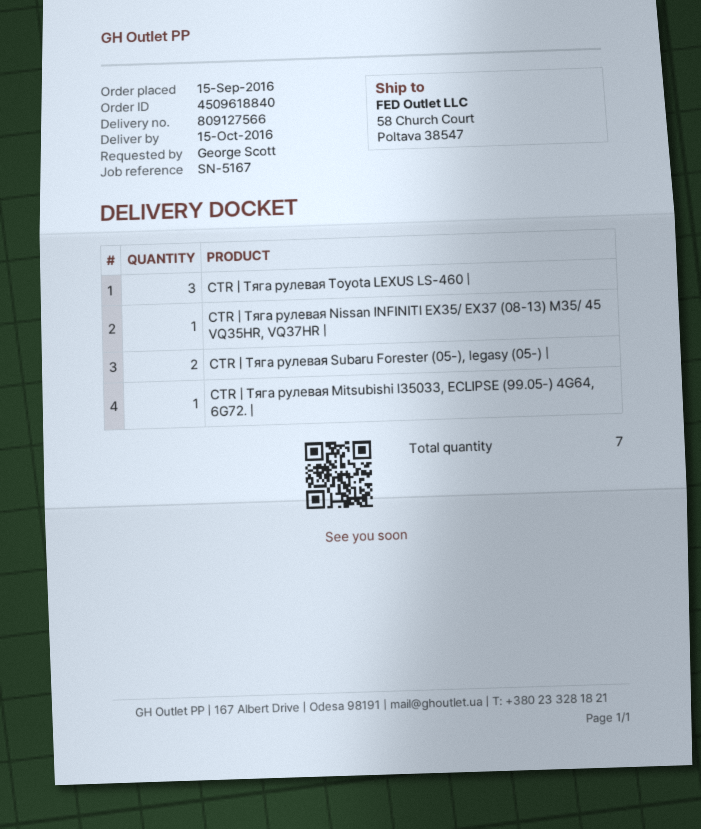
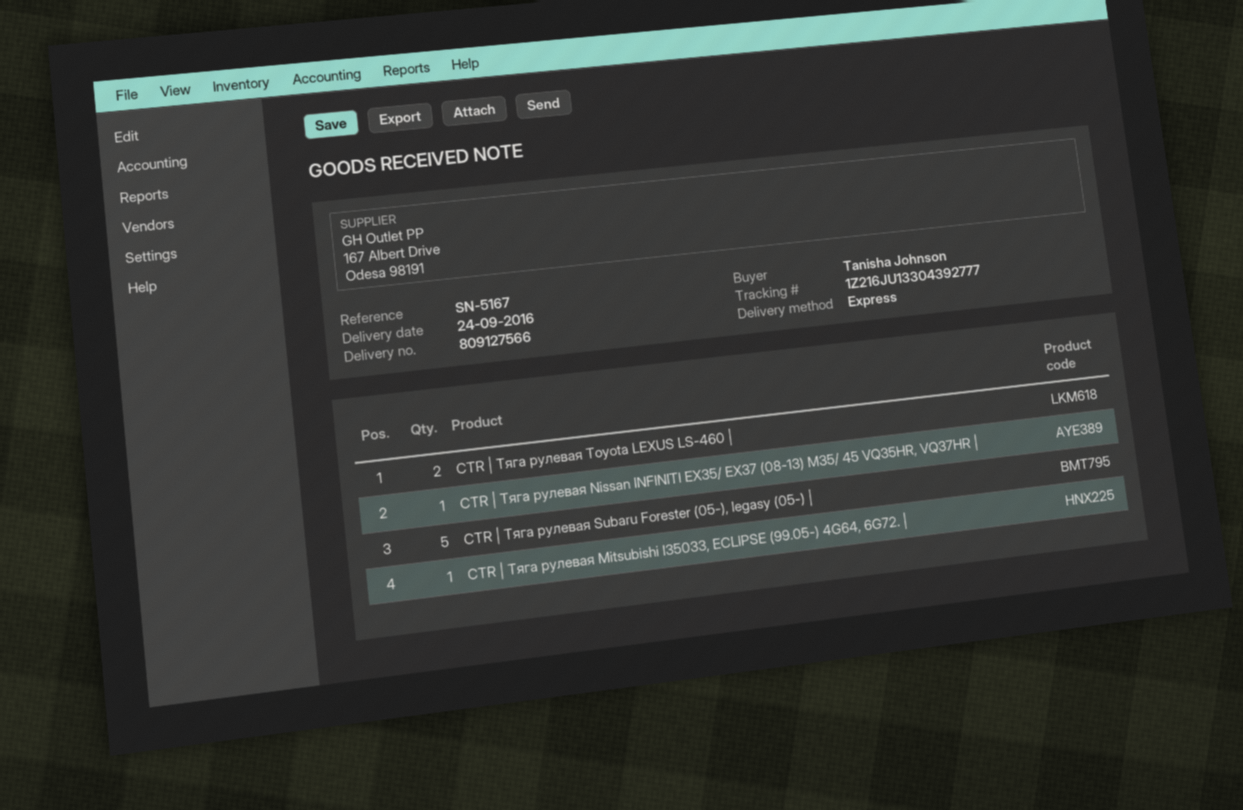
delivery date: 2016-10-15 -> 2016-09-24
ordered by: George Scott -> Tanisha Johnson
CTR | Тяга рулевая Toyota LEXUS LS-460 |: 3 -> 2
CTR | Тяга рулевая Subaru Forester (05-), legasy (05-) |: 2 -> 5

